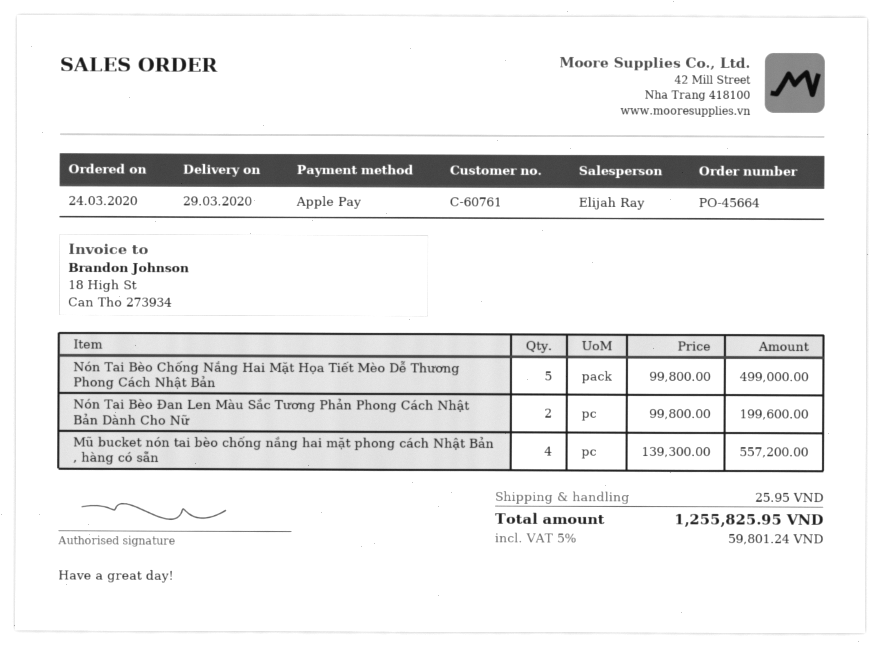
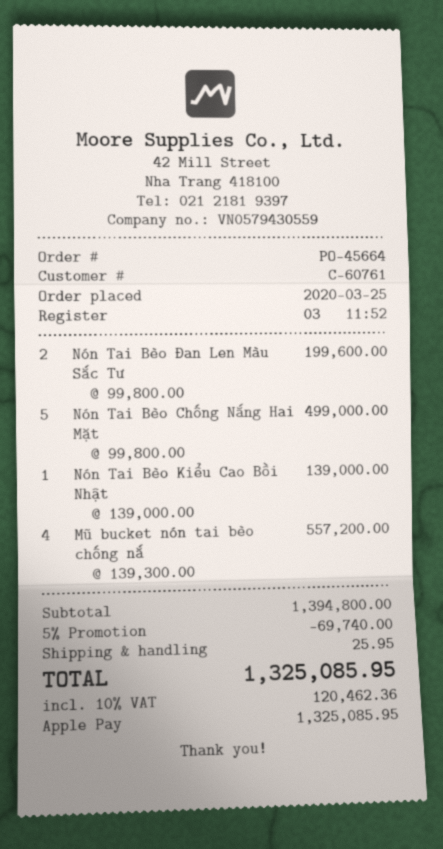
order date: 2020-03-24 -> 2020-03-25
Nón Tai Bèo Kiểu Cao Bồi Nhật: none -> 1 x 139000.00 = 139000.00
discount: none -> 5% = 69740.00
tax: 5% = 59801.24 -> 10% = 120462.36
total: 1255825.95 -> 1325085.95

